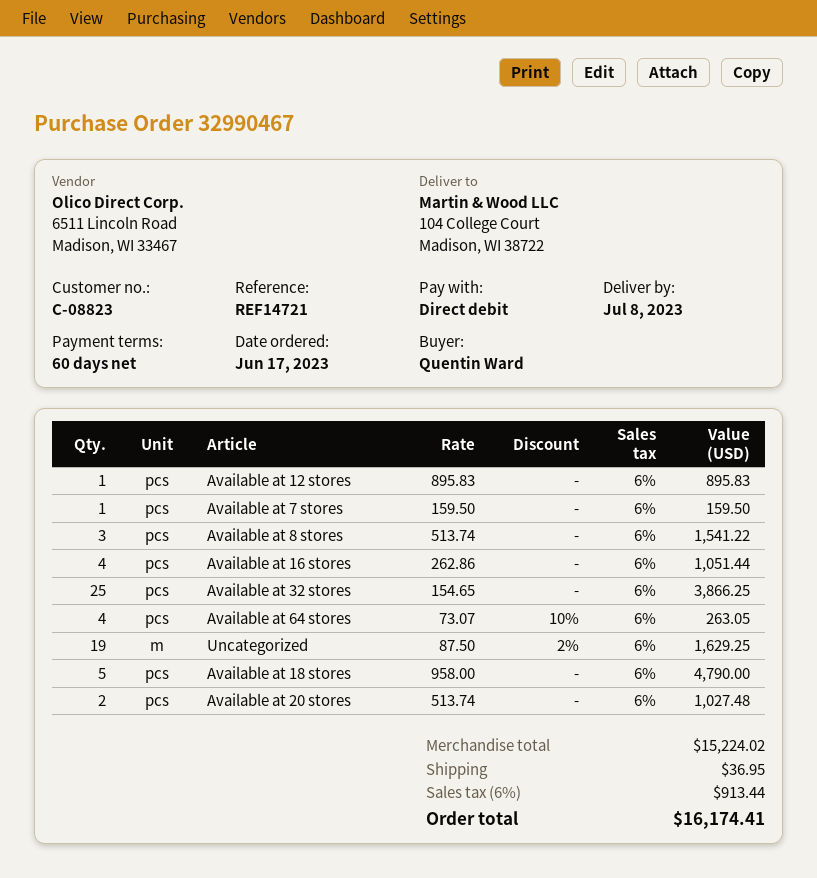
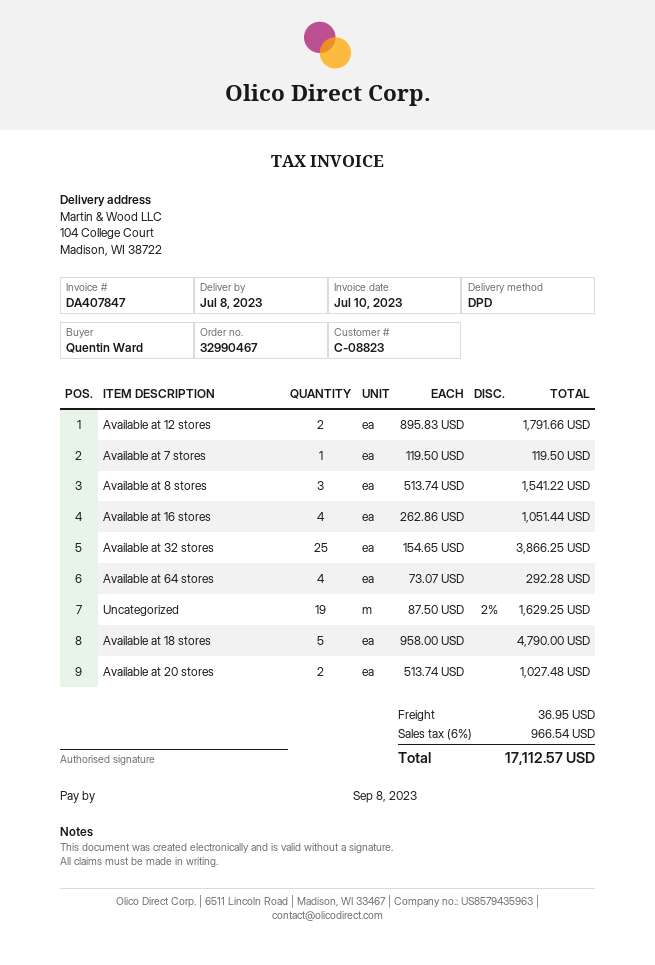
Available at 12 stores: 1 x 895.83 = 895.83 -> 2 x 895.83 = 1791.66
Available at 7 stores: 1 x 159.50 = 159.50 -> 1 x 119.50 = 119.50
Available at 64 stores: 4 x 73.07 - 10% = 263.05 -> 4 x 73.07 = 292.28
tax: 6% = 913.44 -> 6% = 966.54
total: 16174.41 -> 17112.57

